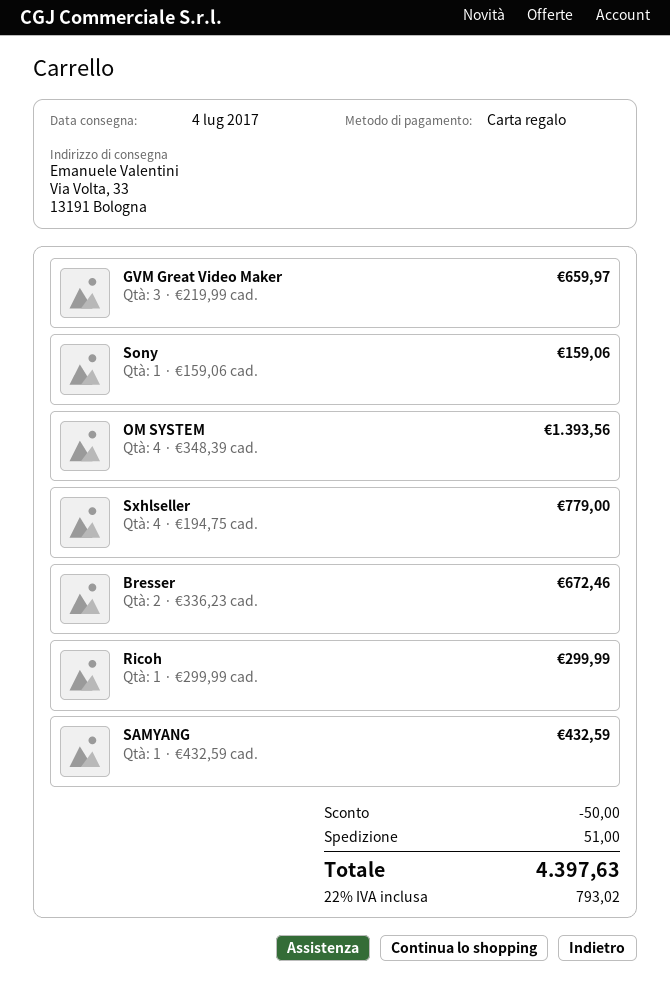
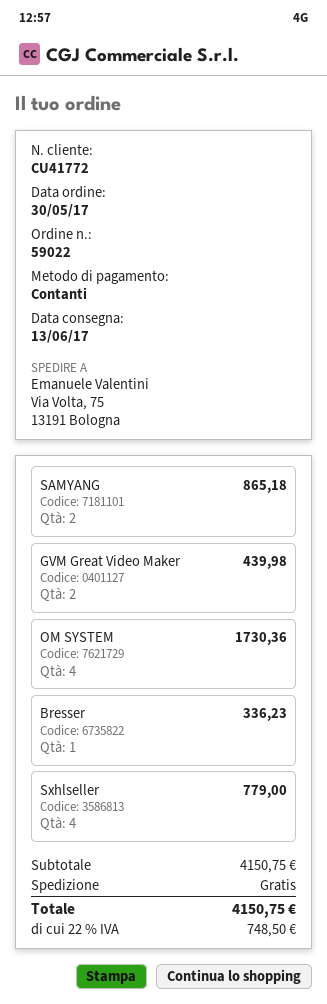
delivery date: 2017-07-04 -> 2017-06-13
payment method: gift card -> cash
ship to: Via Volta, 33, 13191 Bologna -> Via Volta, 75, 13191 Bologna
GVM Great Video Maker: 3 for 659.97 -> 2 for 439.98
Sony: 1 for 159.06 -> none
OM SYSTEM: 4 for 1393.56 -> 4 for 1730.36
Bresser: 2 for 672.46 -> 1 for 336.23
Ricoh: 1 for 299.99 -> none
SAMYANG: 1 for 432.59 -> 2 for 865.18
discount: 50.00 -> none
shipping: 51.00 -> 0.00
tax: 22% = 793.02 -> 22% = 748.50
total: 4397.63 -> 4150.75

